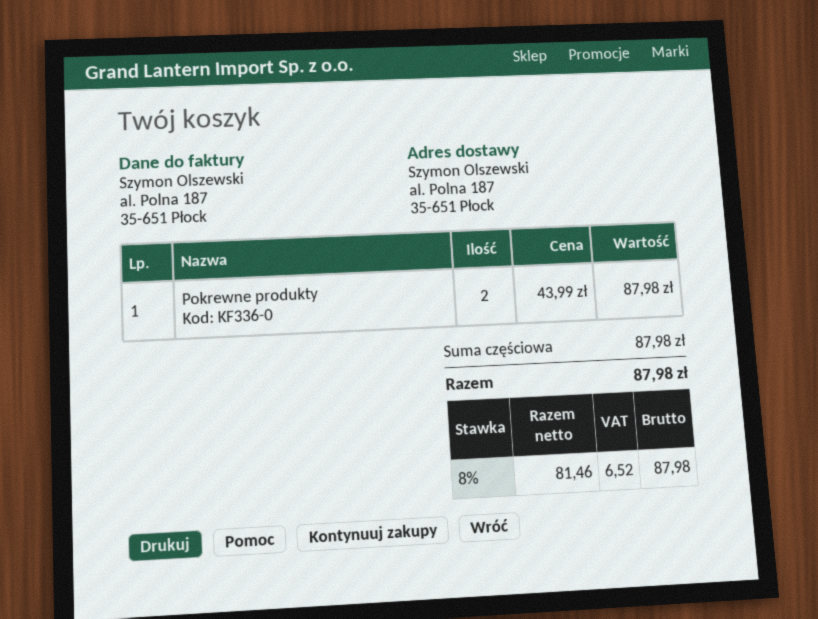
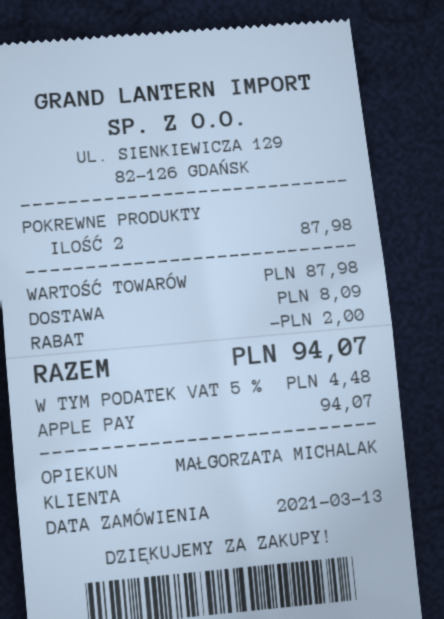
discount: none -> 2.00
shipping: none -> 8.09
tax: 8% = 6.52 -> 5% = 4.48
total: 87.98 -> 94.07

